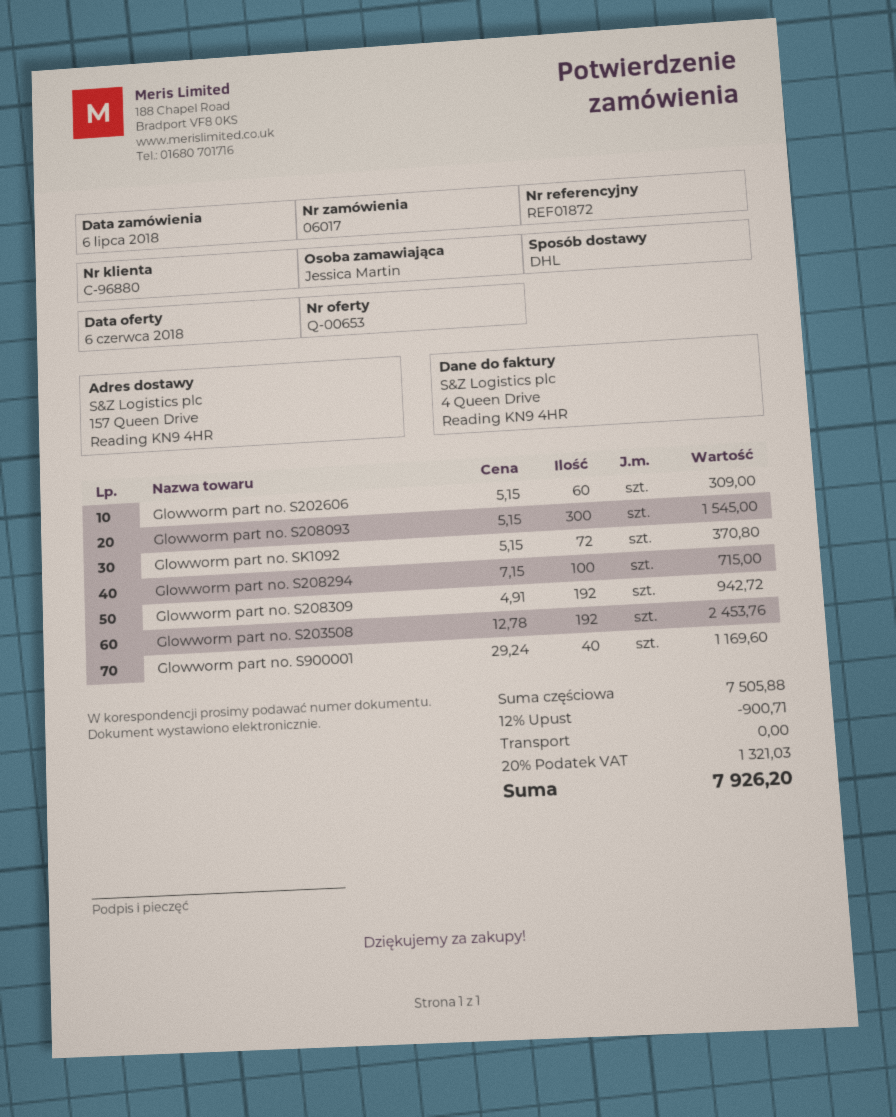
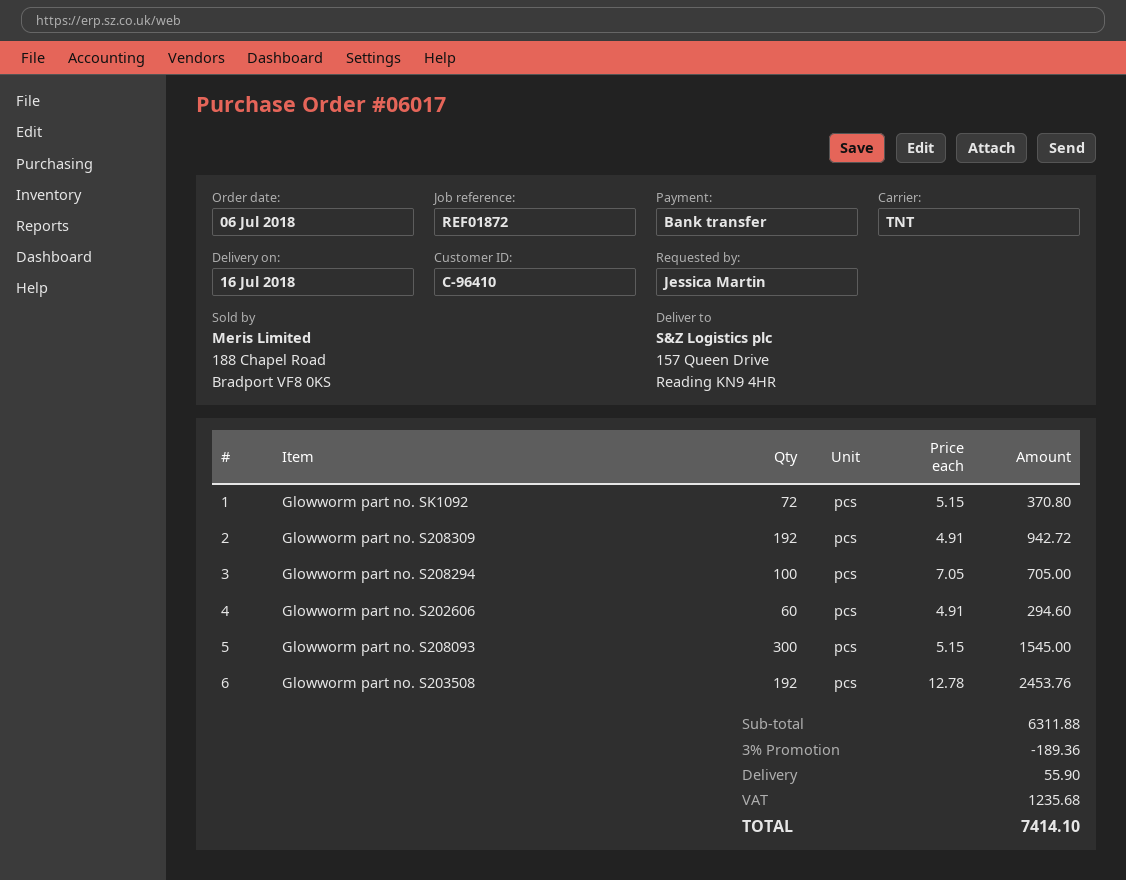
customer number: C-96880 -> C-96410
shipping method: DHL -> TNT
Glowworm part no. S202606: 60 x 5.15 = 309.00 -> 60 x 4.91 = 294.60
Glowworm part no. S208294: 100 x 7.15 = 715.00 -> 100 x 7.05 = 705.00
Glowworm part no. S900001: 40 x 29.24 = 1169.60 -> none
subtotal: 7505.88 -> 6311.88
discount: 12% = 900.71 -> 3% = 189.36
shipping: 0.00 -> 55.90
tax: 1321.03 -> 1235.68
total: 7926.20 -> 7414.10

